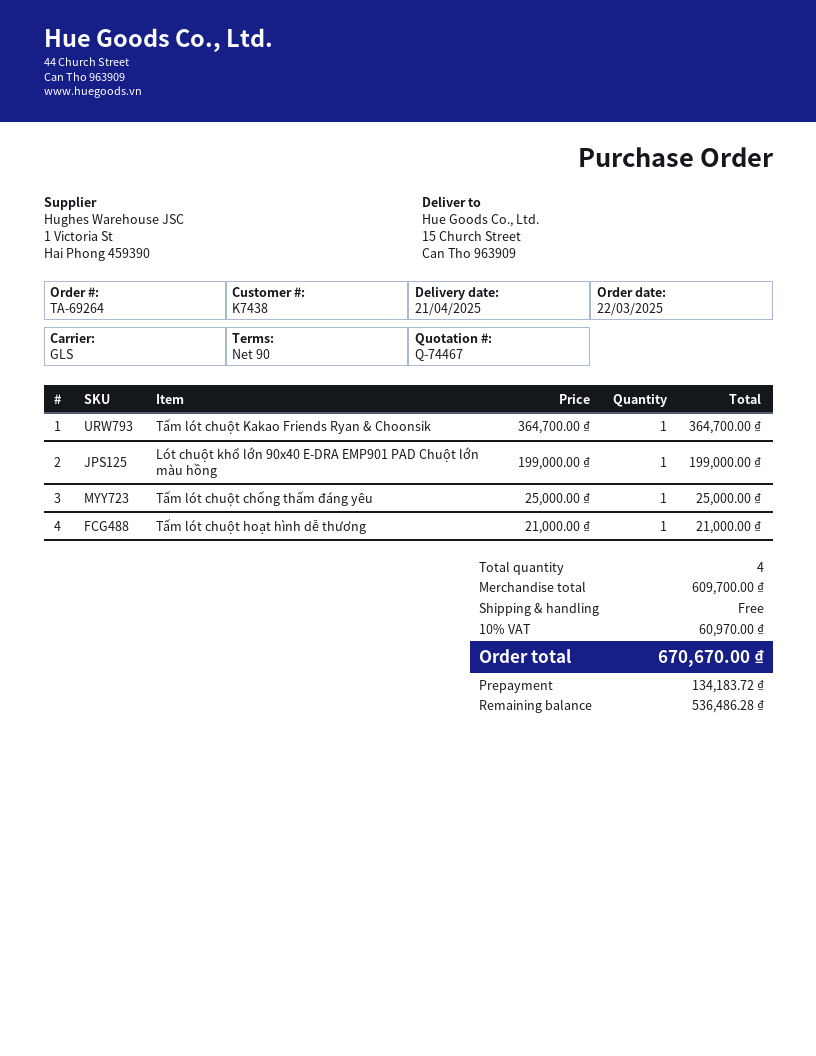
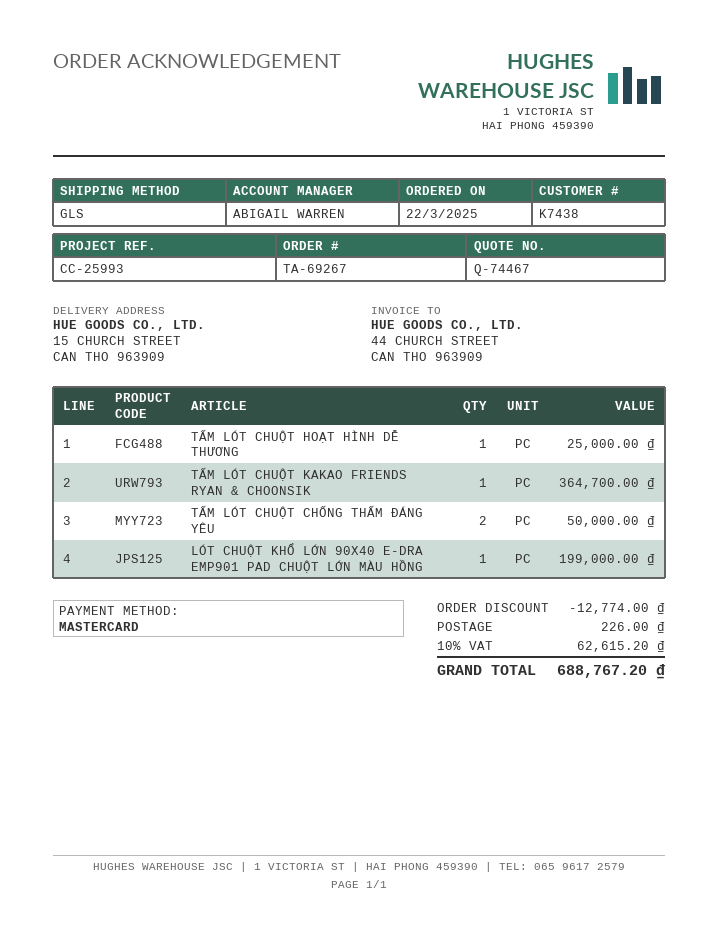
order number: TA-69264 -> TA-69267
Tấm lót chuột chống thấm đáng yêu: 1 for 25000.00 -> 2 for 50000.00
Tấm lót chuột hoạt hình dễ thương: 1 for 21000.00 -> 1 for 25000.00
discount: none -> 12774.00
shipping: 0.00 -> 226.00
tax: 10% = 60970.00 -> 10% = 62615.20
total: 670670.00 -> 688767.20

